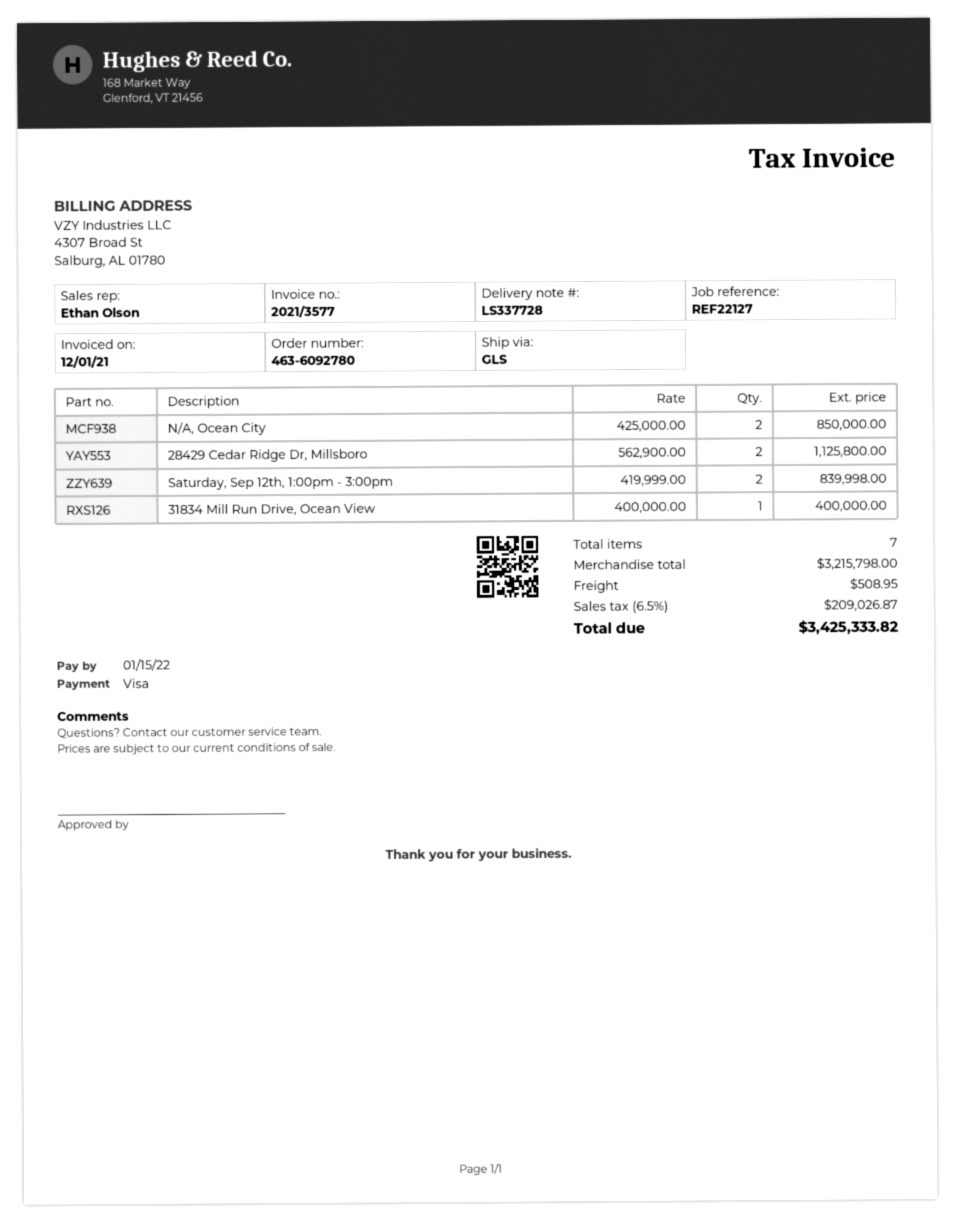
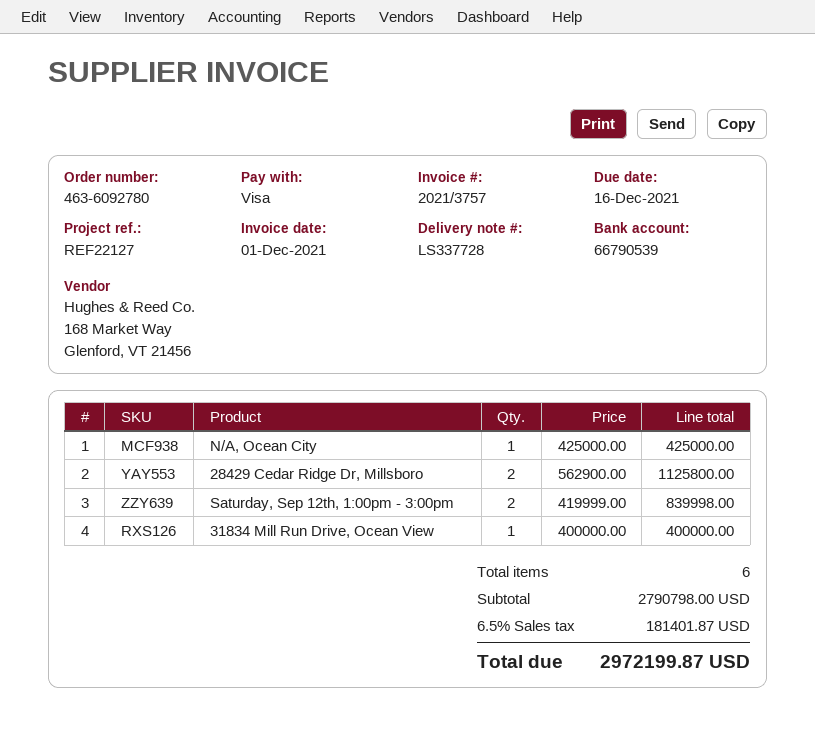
invoice number: 2021/3577 -> 2021/3757
due date: 2022-01-15 -> 2021-12-16
N/A, Ocean City: 2 x 425000.00 = 850000.00 -> 1 x 425000.00 = 425000.00
total quantity: 7 -> 6
subtotal: 3215798.00 -> 2790798.00
shipping: 508.95 -> none
tax: 6.5% = 209026.87 -> 6.5% = 181401.87
total: 3425333.82 -> 2972199.87

